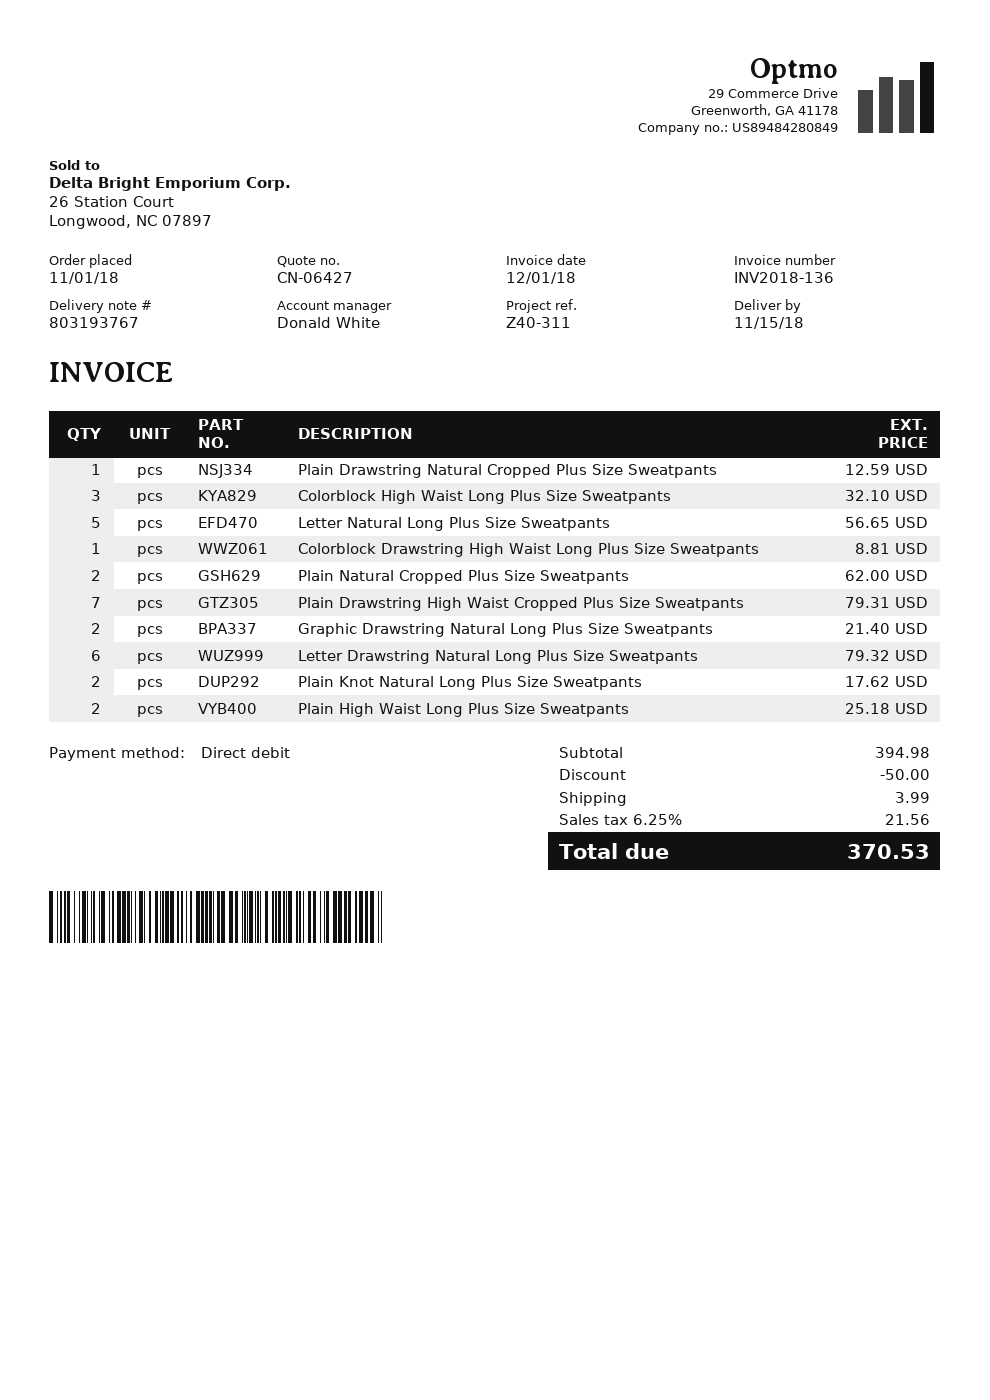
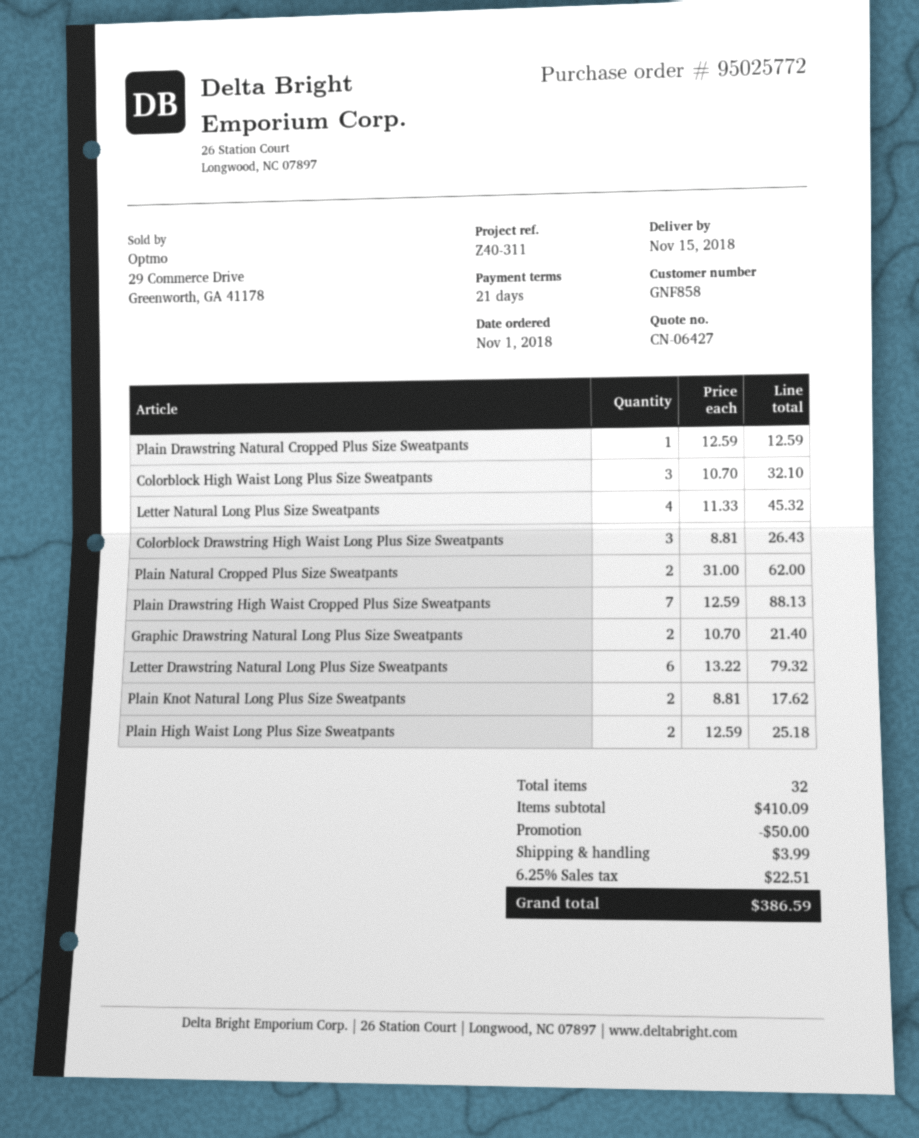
Letter Natural Long Plus Size Sweatpants: 5 for 56.65 -> 4 for 45.32
Colorblock Drawstring High Waist Long Plus Size Sweatpants: 1 for 8.81 -> 3 for 26.43
Plain Drawstring High Waist Cropped Plus Size Sweatpants: 7 for 79.31 -> 7 for 88.13
subtotal: 394.98 -> 410.09
tax: 6.25% = 21.56 -> 6.25% = 22.51
total: 370.53 -> 386.59

